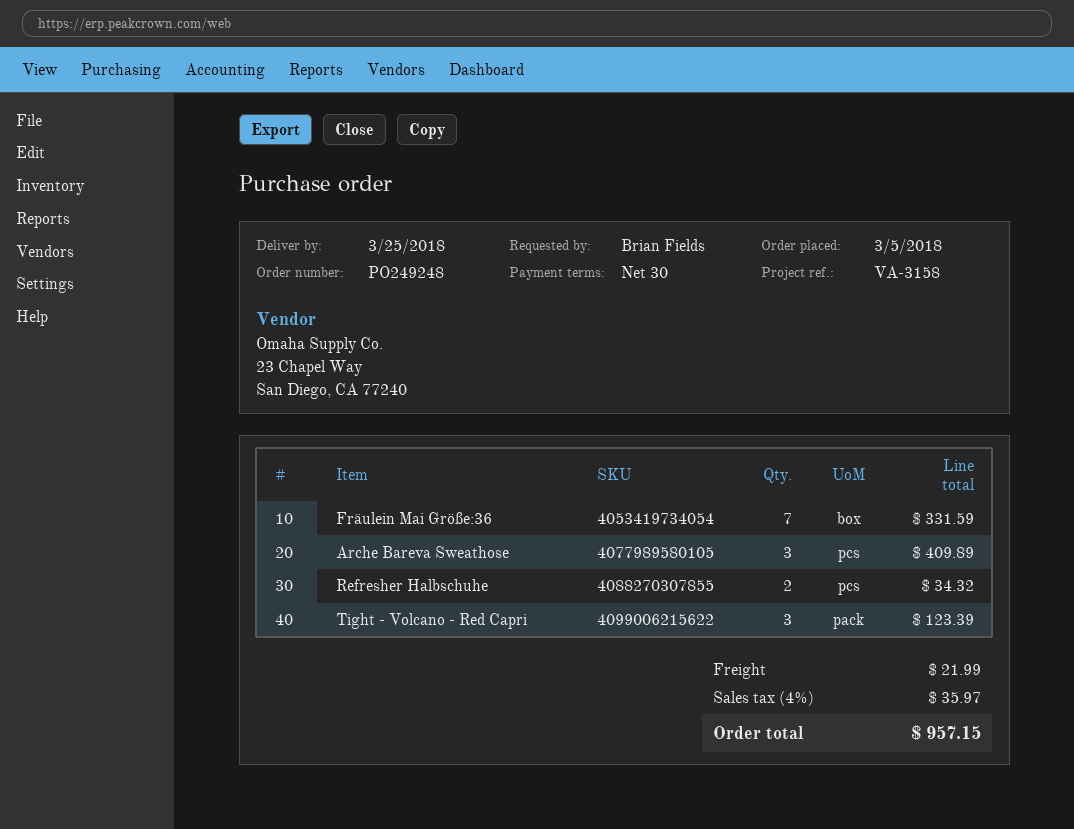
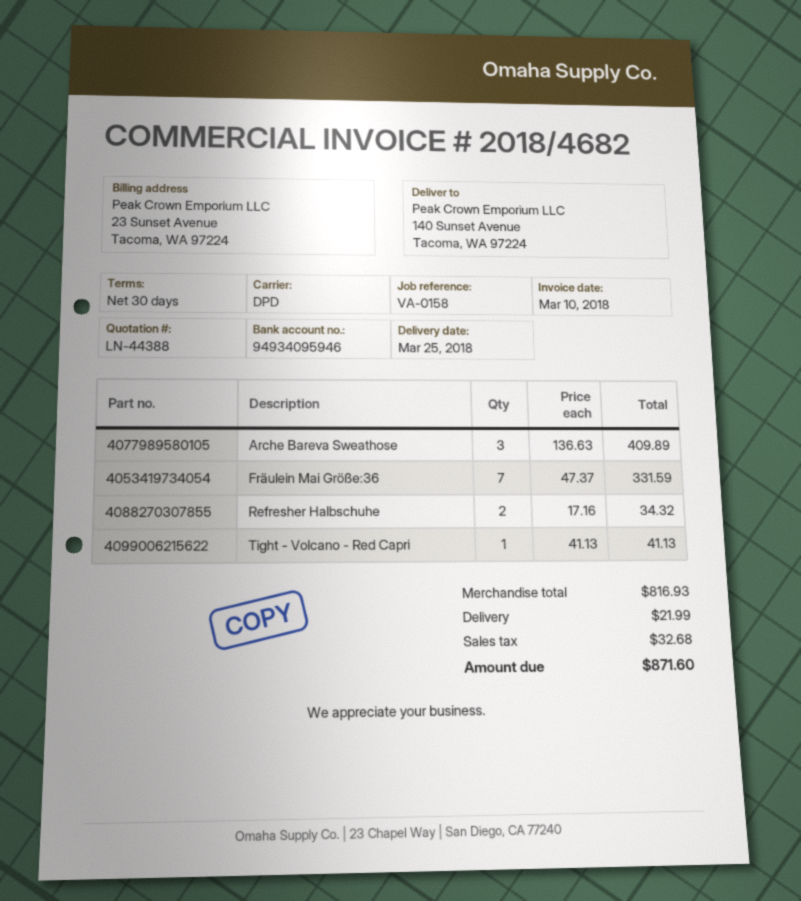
reference: VA-3158 -> VA-0158
Tight - Volcano - Red Capri: 3 for 123.39 -> 1 for 41.13
tax: 35.97 -> 32.68
total: 957.15 -> 871.60

